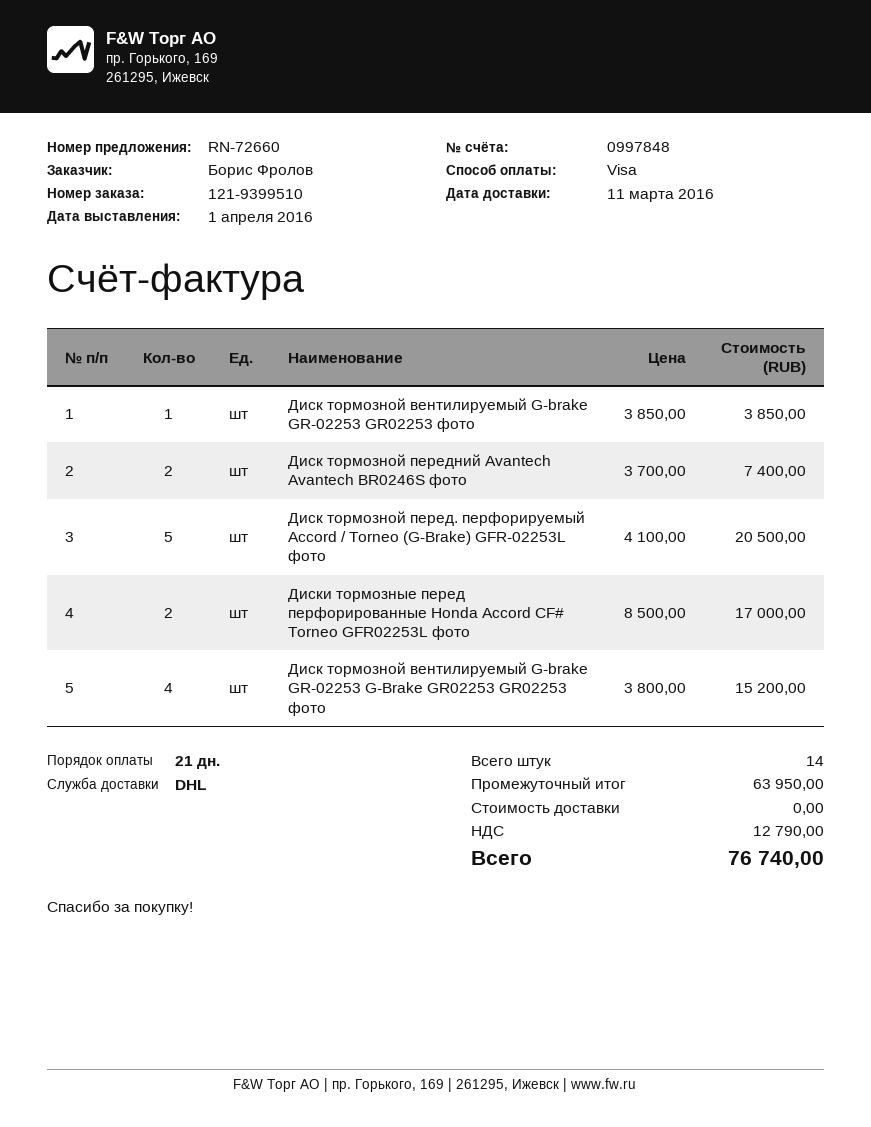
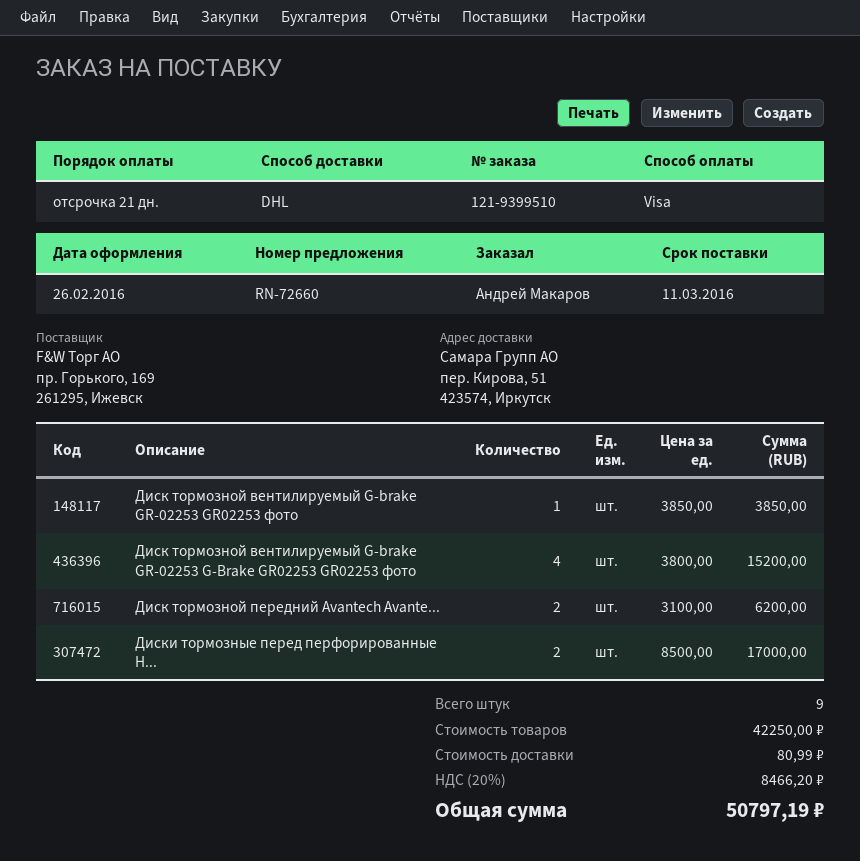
ordered by: Борис Фролов -> Андрей Макаров
Диск тормозной передний Avantech Avantech BR0246S фото: 2 x 3700.00 = 7400.00 -> 2 x 3100.00 = 6200.00
Диск тормозной перед. перфорируемый Accord / Torneo (G-Brake) GFR-02253L фото: 5 x 4100.00 = 20500.00 -> none
total quantity: 14 -> 9
subtotal: 63950.00 -> 42250.00
shipping: 0.00 -> 80.99
tax: 12790.00 -> 8466.20
total: 76740.00 -> 50797.19

